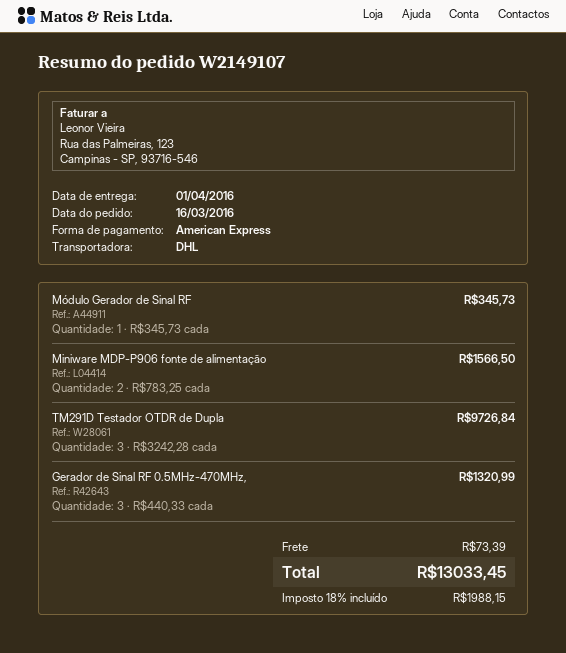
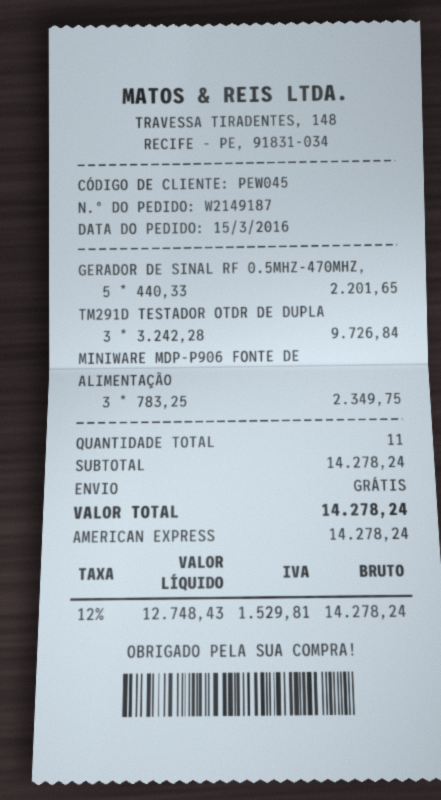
order number: W2149107 -> W2149187
order date: 2016-03-16 -> 2016-03-15
Módulo Gerador de Sinal RF: 1 x 345.73 = 345.73 -> none
Miniware MDP-P906 fonte de alimentação: 2 x 783.25 = 1566.50 -> 3 x 783.25 = 2349.75
Gerador de Sinal RF 0.5MHz-470MHz,: 3 x 440.33 = 1320.99 -> 5 x 440.33 = 2201.65
shipping: 73.39 -> 0.00
tax: 18% = 1988.15 -> 12% = 1529.81
total: 13033.45 -> 14278.24

